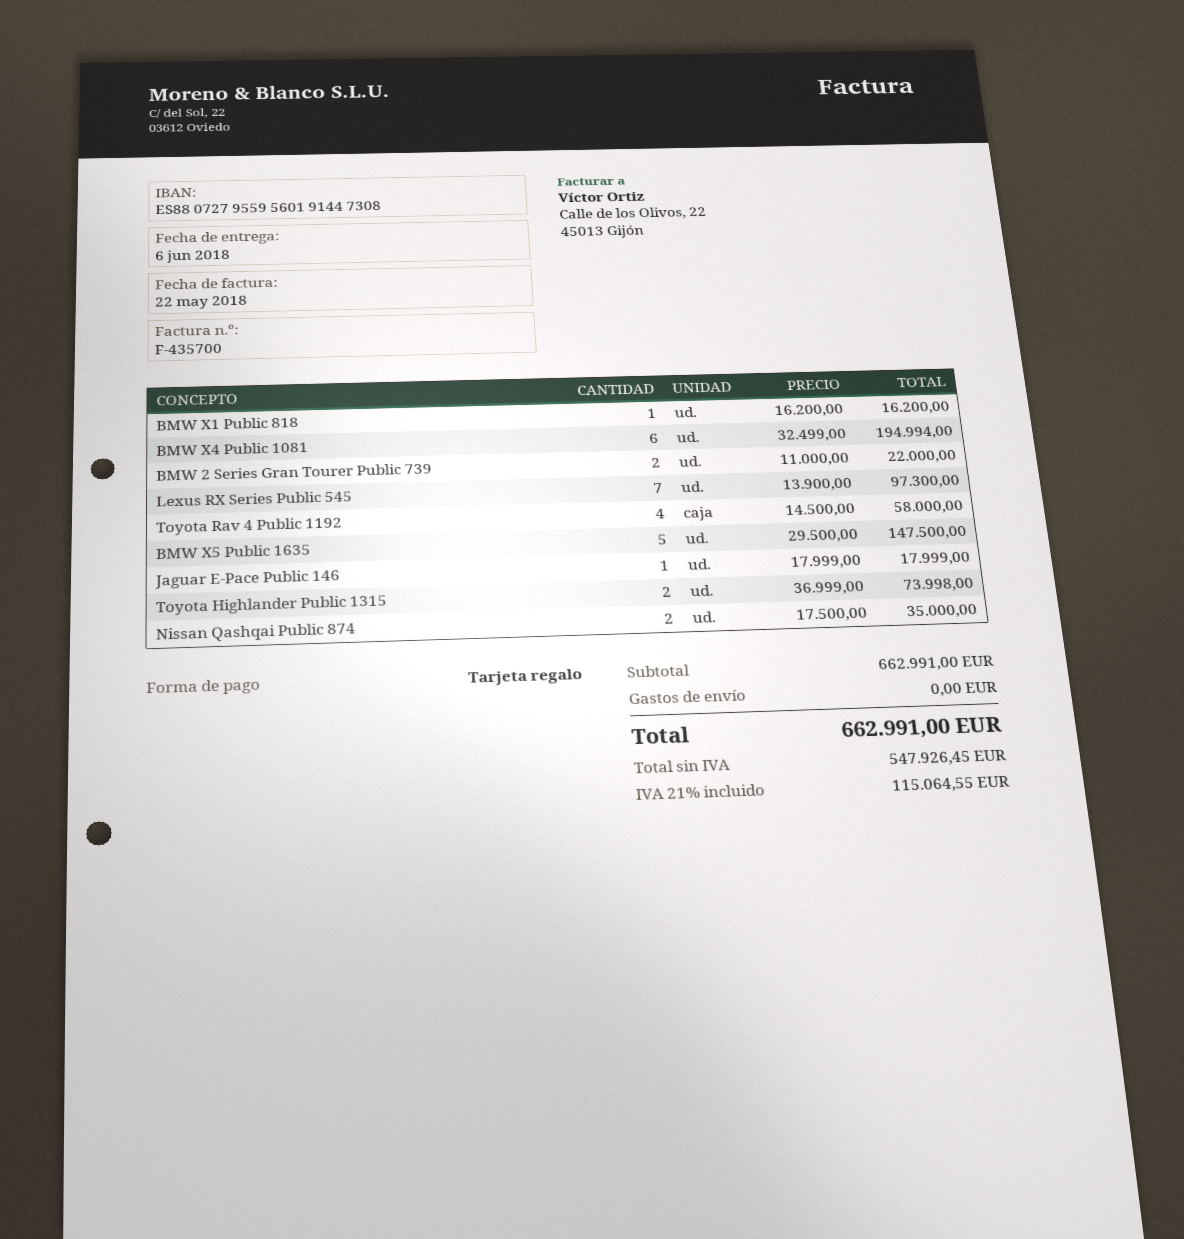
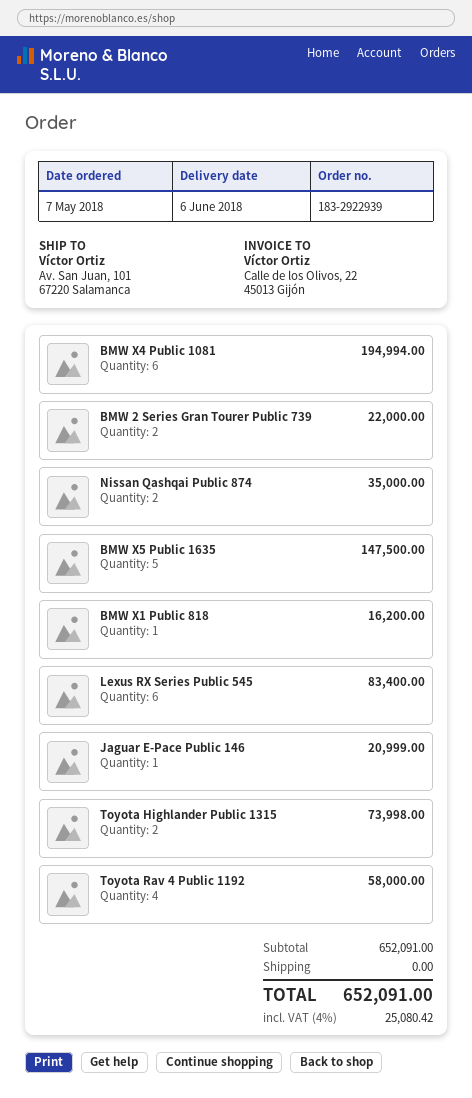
Lexus RX Series Public 545: 7 for 97300.00 -> 6 for 83400.00
Jaguar E-Pace Public 146: 1 for 17999.00 -> 1 for 20999.00
subtotal: 662991.00 -> 652091.00
tax: 21% = 115064.55 -> 4% = 25080.42
total: 662991.00 -> 652091.00

